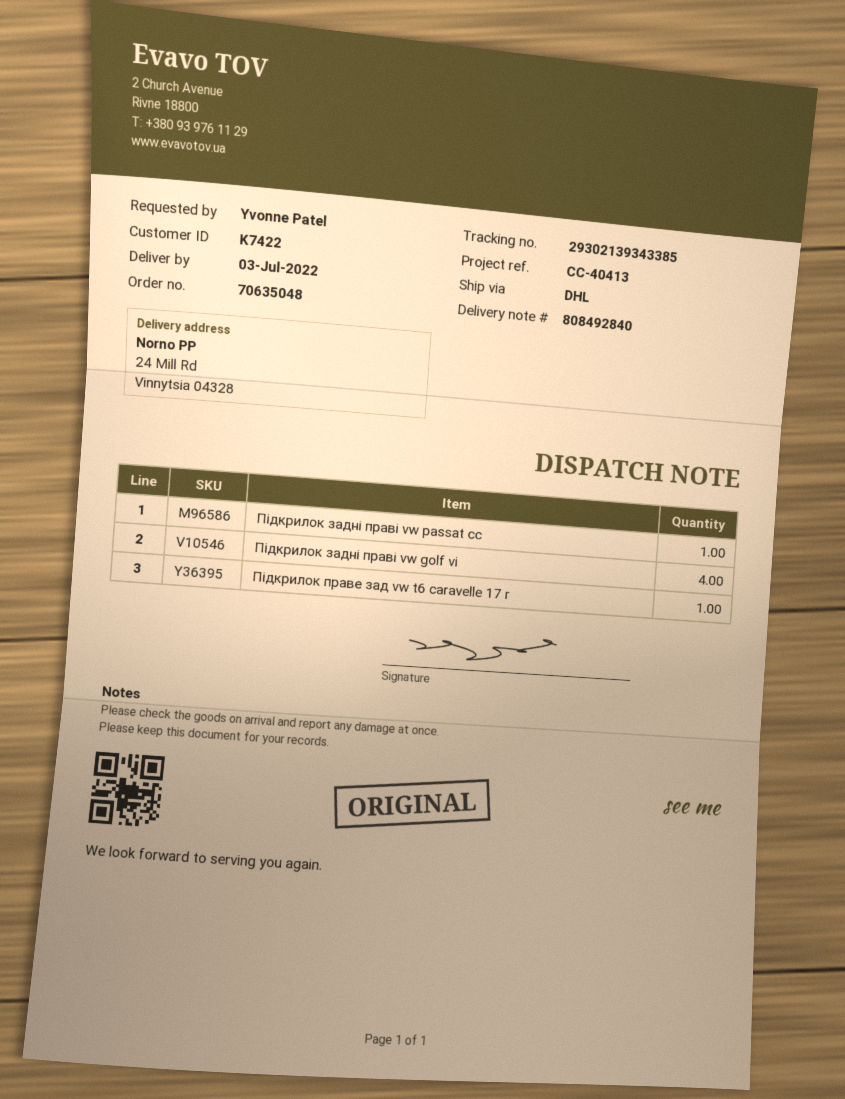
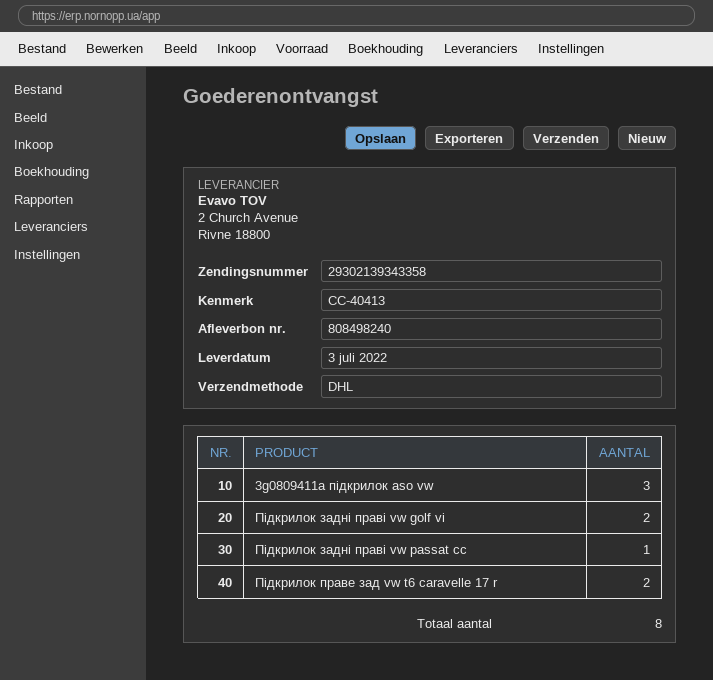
delivery note number: 808492840 -> 808498240
tracking number: 29302139343385 -> 29302139343358
Підкрилок задні праві vw golf vi: 4 -> 2
Підкрилок праве зад vw t6 caravelle 17 r: 1 -> 2
3g0809411a підкрилок aso vw: none -> 3

